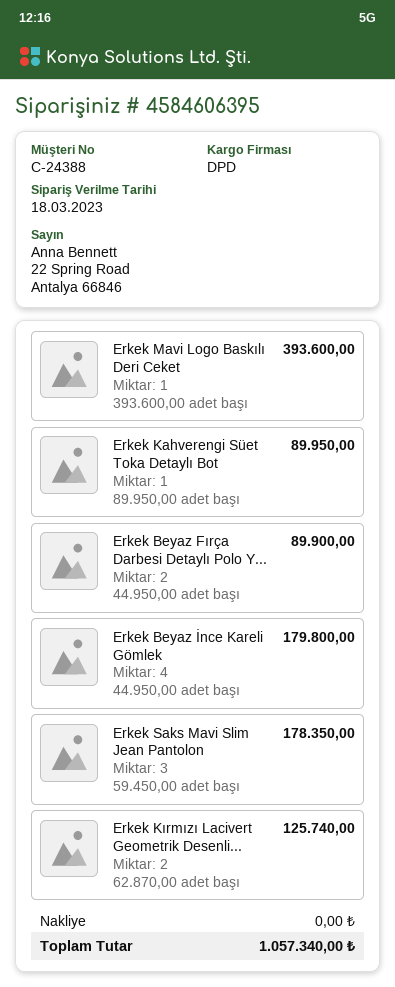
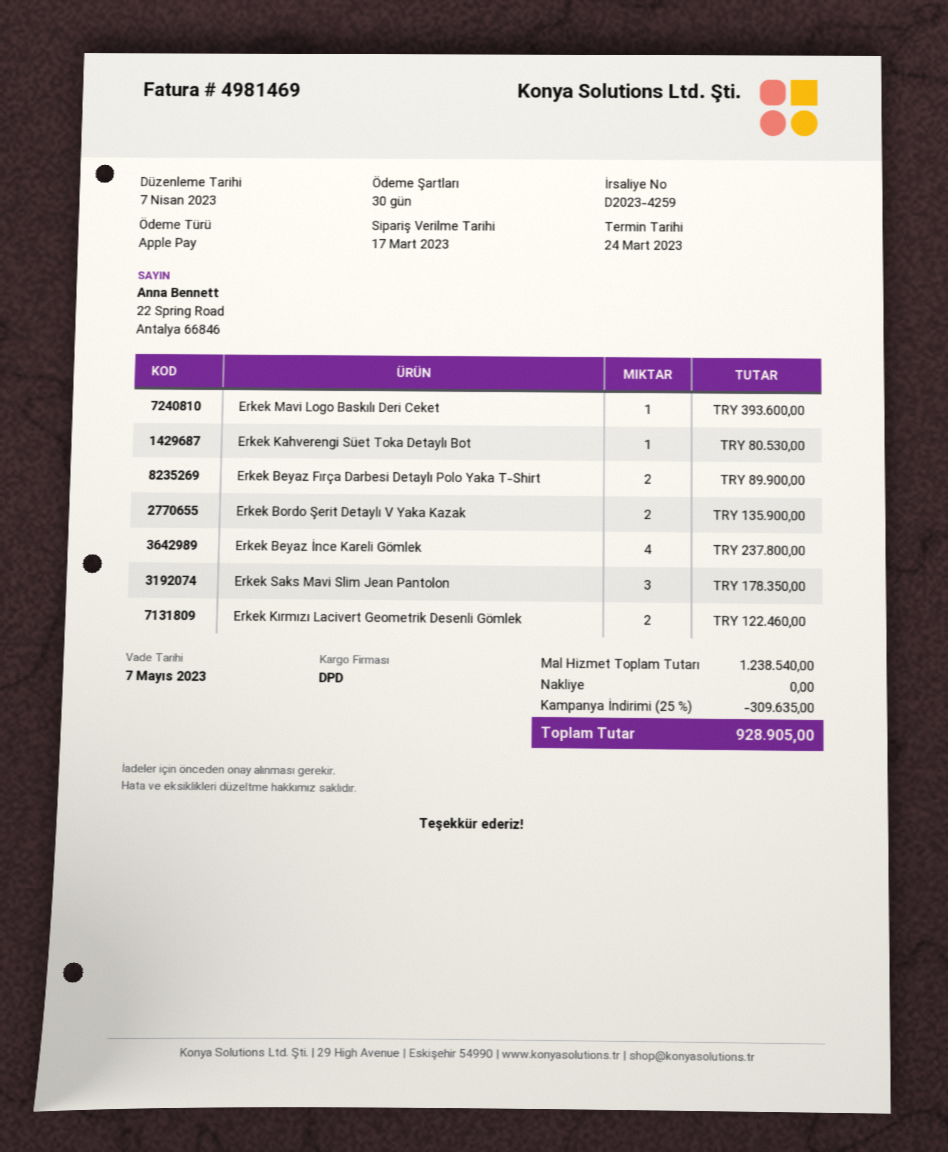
order date: 2023-03-18 -> 2023-03-17
Erkek Kahverengi Süet Toka Detaylı Bot: 1 for 89950.00 -> 1 for 80530.00
Erkek Beyaz İnce Kareli Gömlek: 4 for 179800.00 -> 4 for 237800.00
Erkek Kırmızı Lacivert Geometrik Desenli...: 2 for 125740.00 -> 2 for 122460.00
Erkek Bordo Şerit Detaylı V Yaka Kazak: none -> 2 for 135900.00
discount: none -> 25% = 309635.00
total: 1057340.00 -> 928905.00

